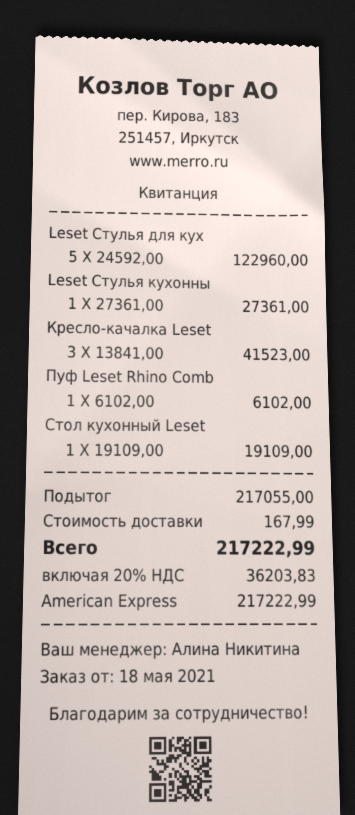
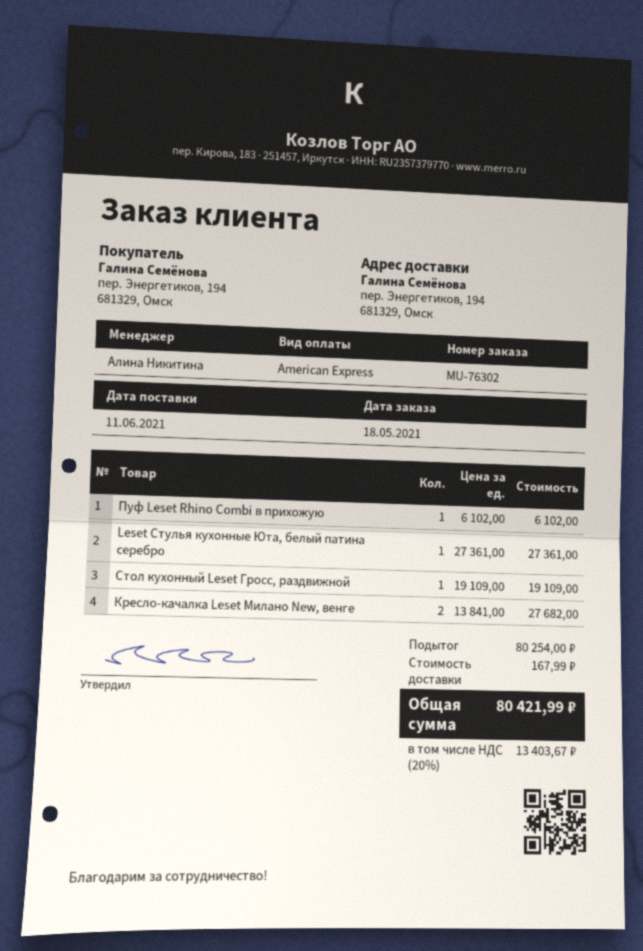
Leset Стулья для кух: 5 x 24592.00 = 122960.00 -> none
Кресло-качалка Leset: 3 x 13841.00 = 41523.00 -> 2 x 13841.00 = 27682.00
subtotal: 217055.00 -> 80254.00
tax: 20% = 36203.83 -> 20% = 13403.67
total: 217222.99 -> 80421.99

